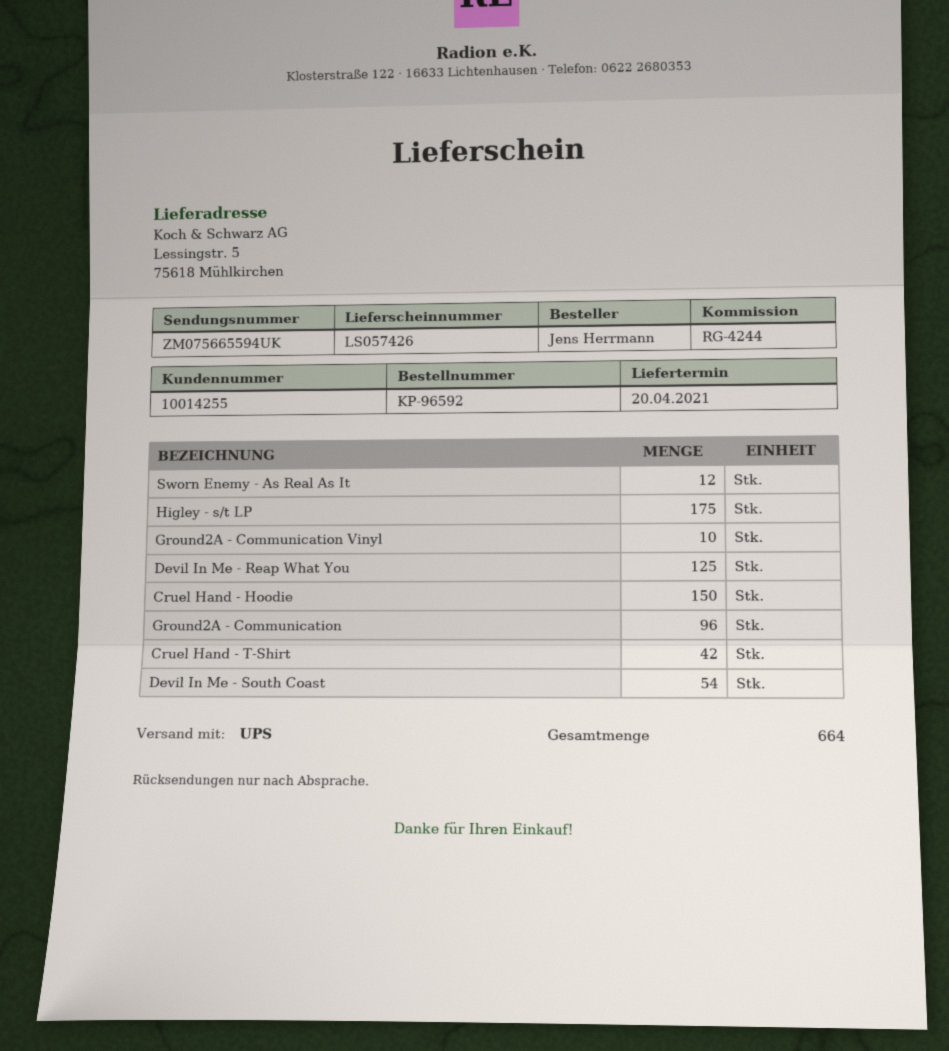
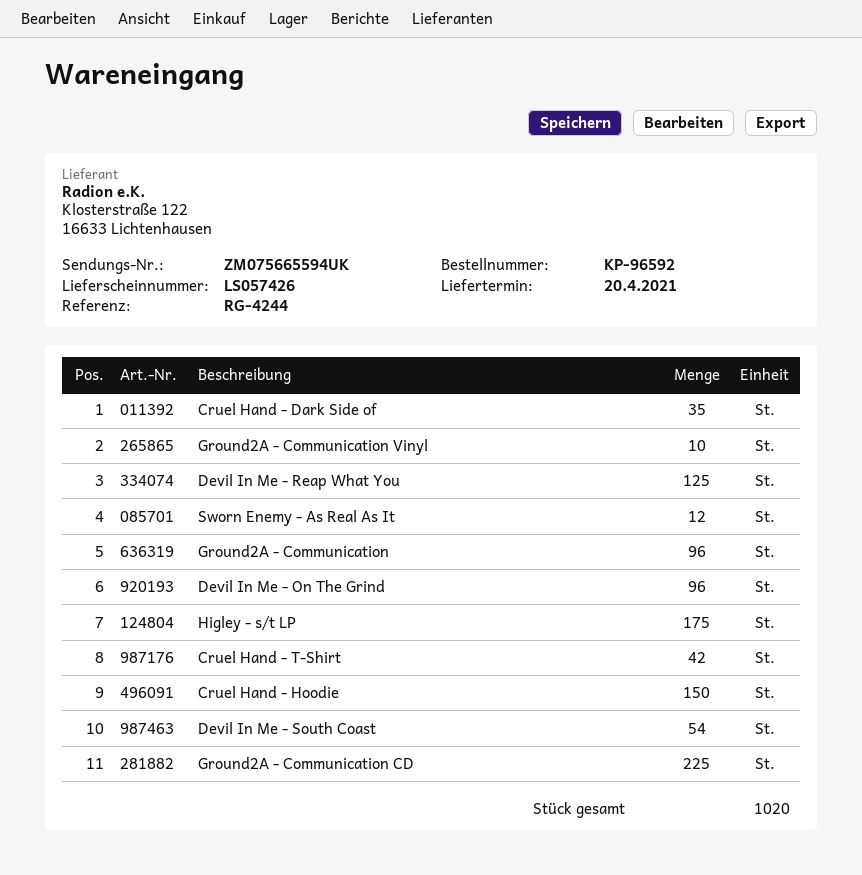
Cruel Hand - Dark Side of: none -> 35
Devil In Me - On The Grind: none -> 96
Ground2A - Communication CD: none -> 225
total quantity: 664 -> 1020

